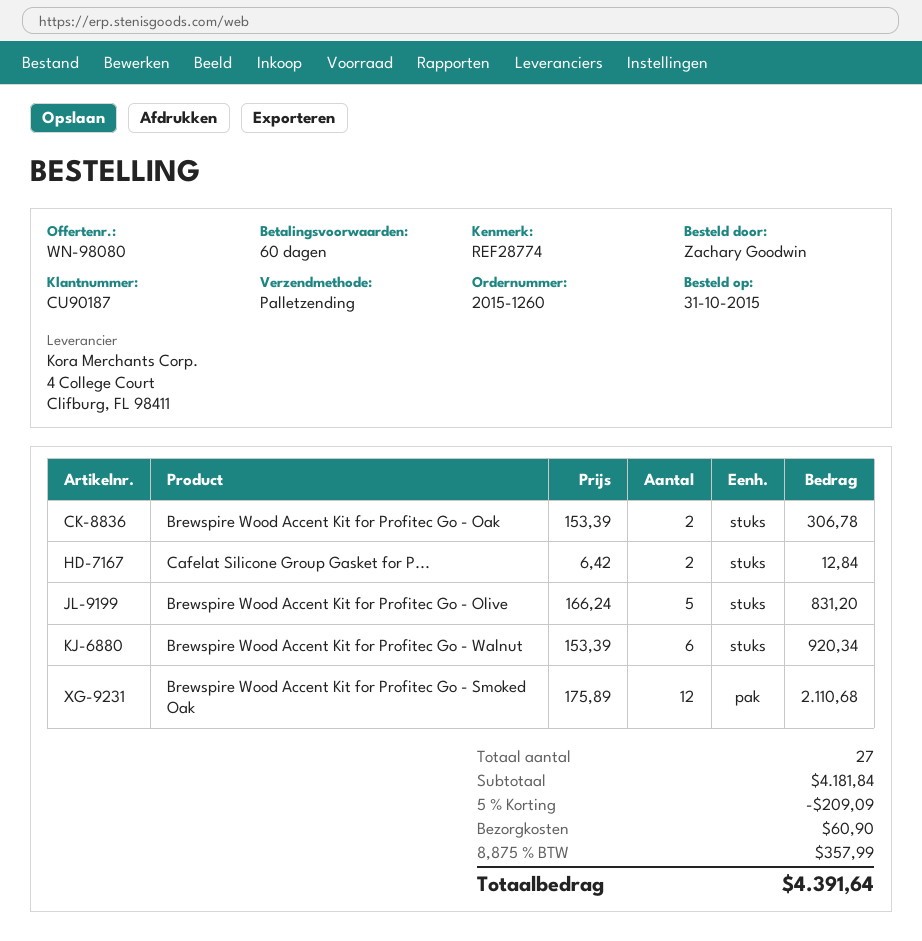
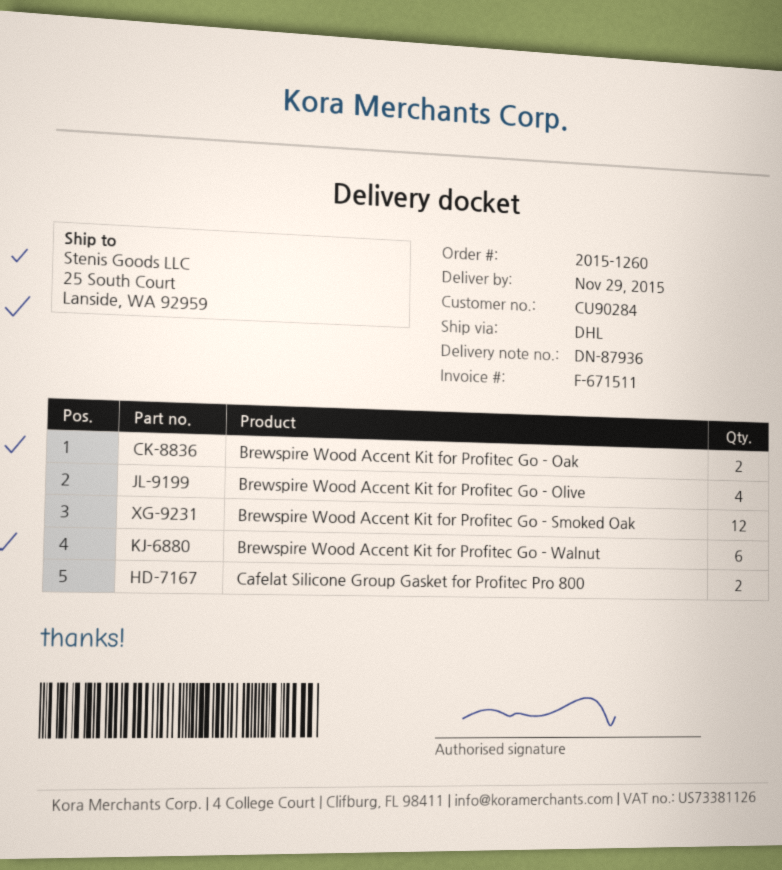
customer number: CU90187 -> CU90284
shipping method: pallet freight -> DHL
Brewspire Wood Accent Kit for Profitec Go - Olive: 5 -> 4

